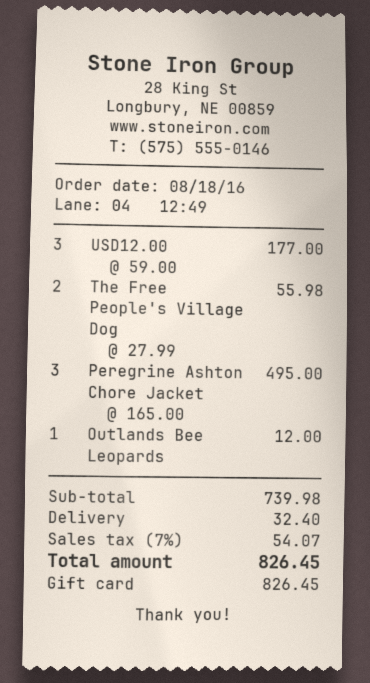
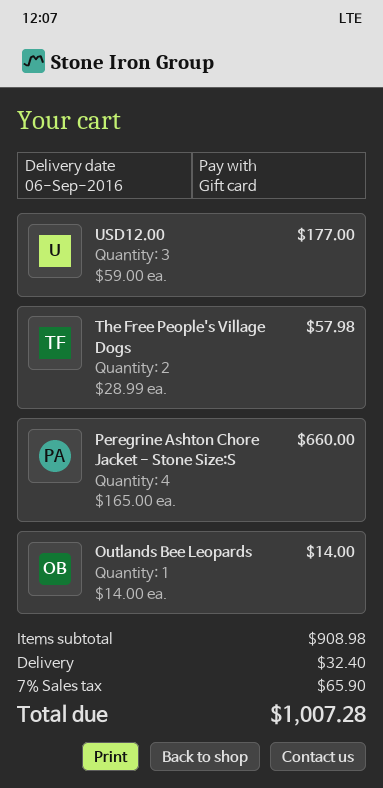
The Free People's Village Dog: 2 x 27.99 = 55.98 -> 2 x 28.99 = 57.98
Peregrine Ashton Chore Jacket: 3 x 165.00 = 495.00 -> 4 x 165.00 = 660.00
Outlands Bee Leopards: 1 x 12.00 = 12.00 -> 1 x 14.00 = 14.00
subtotal: 739.98 -> 908.98
tax: 7% = 54.07 -> 7% = 65.90
total: 826.45 -> 1007.28

